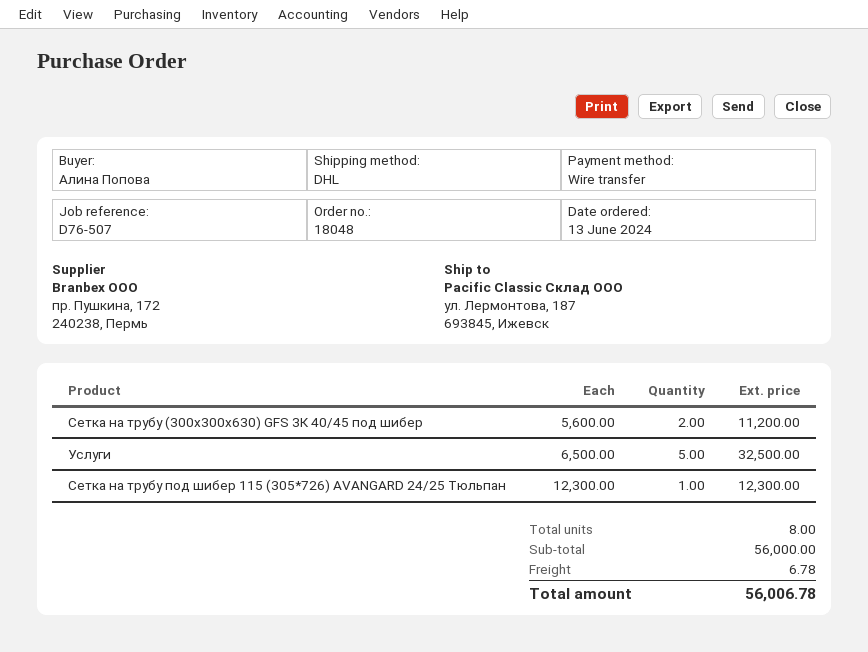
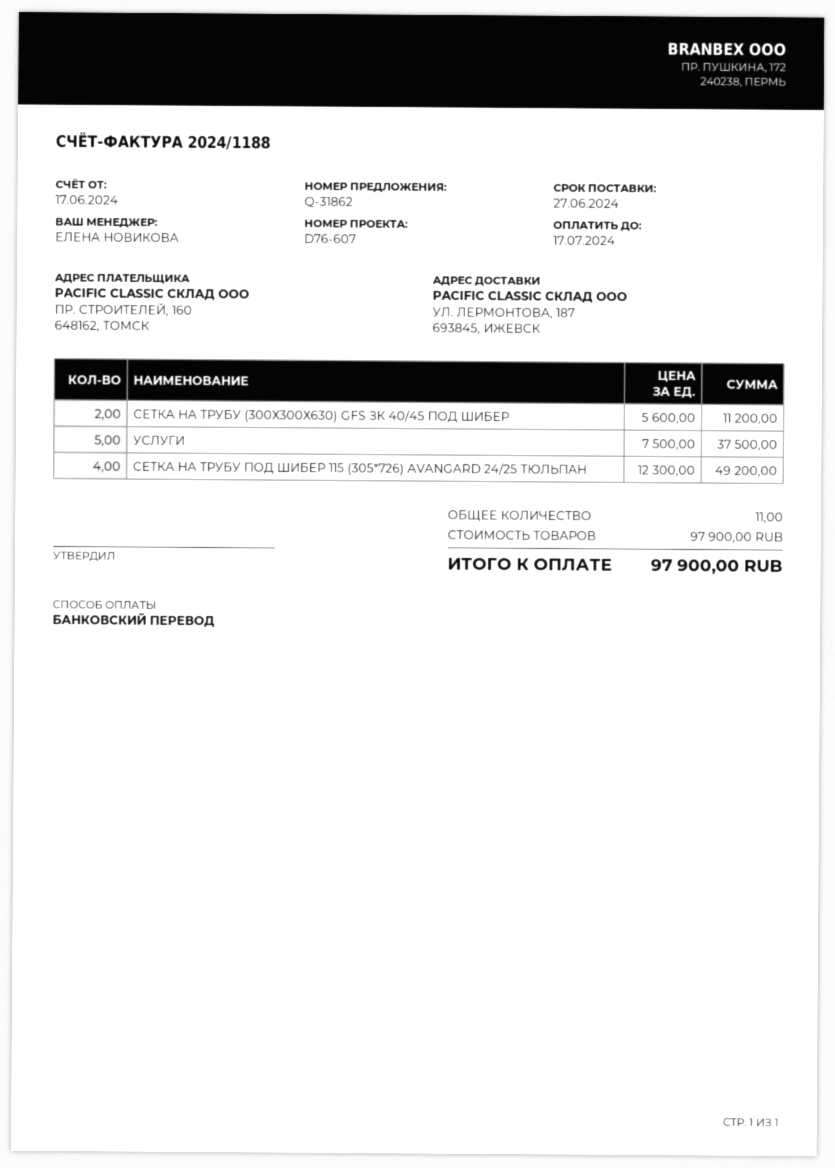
reference: D76-507 -> D76-607
Услуги: 5 x 6500.00 = 32500.00 -> 5 x 7500.00 = 37500.00
Сетка на трубу под шибер 115 (305*726) AVANGARD 24/25 Тюльпан: 1 x 12300.00 = 12300.00 -> 4 x 12300.00 = 49200.00
total quantity: 8 -> 11
subtotal: 56000.00 -> 97900.00
shipping: 6.78 -> none
total: 56006.78 -> 97900.00

